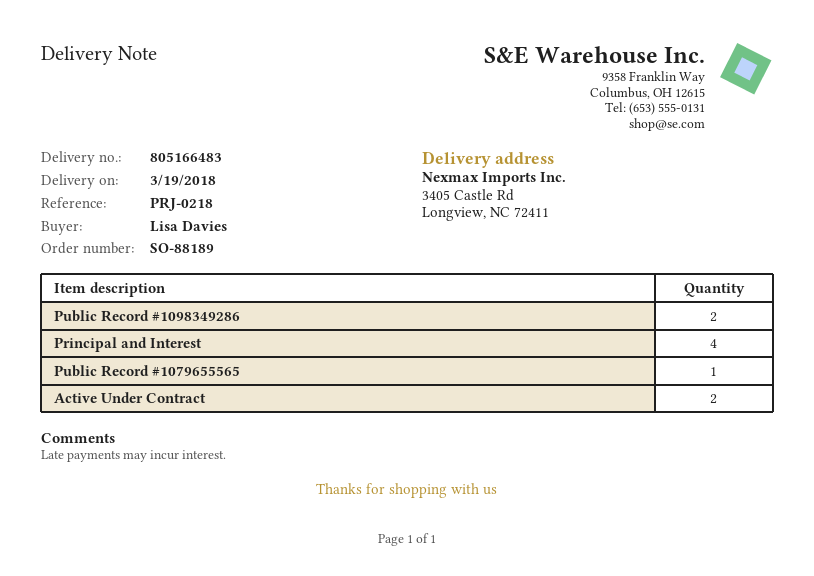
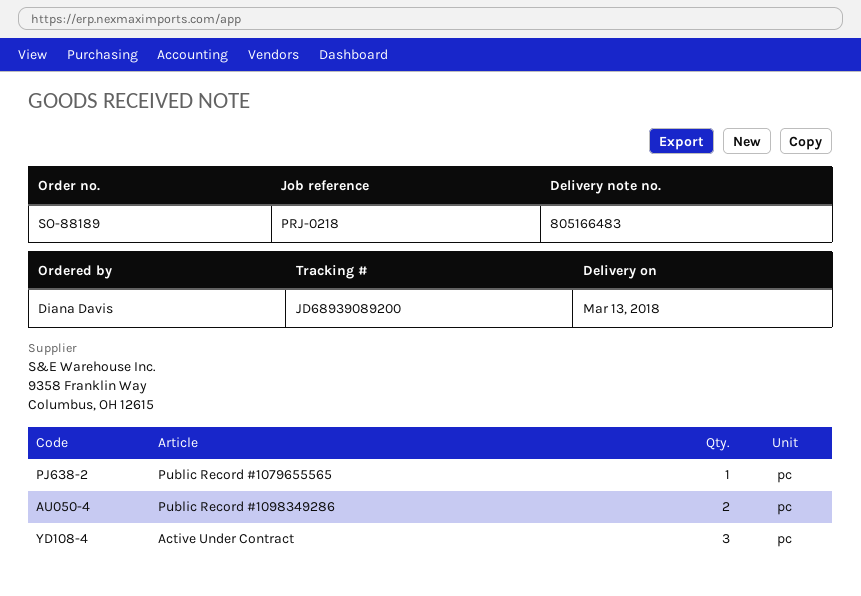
delivery date: 2018-03-19 -> 2018-03-13
ordered by: Lisa Davies -> Diana Davis
Principal and Interest: 4 -> none
Active Under Contract: 2 -> 3

